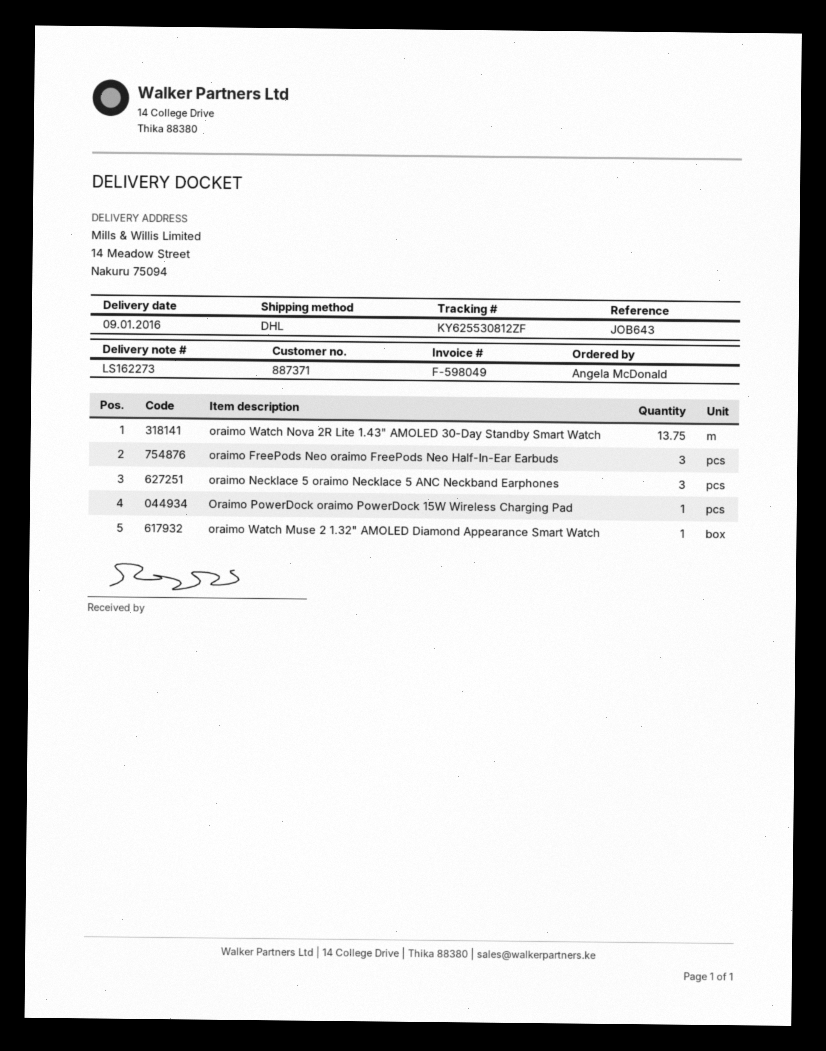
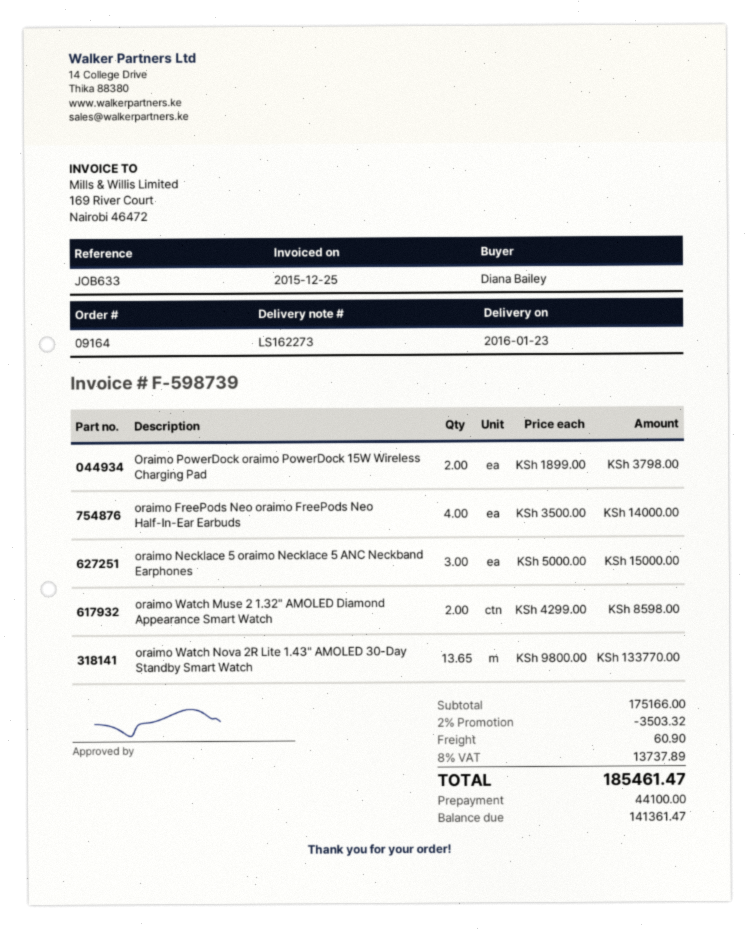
delivery date: 2016-01-09 -> 2016-01-23
invoice number: F-598049 -> F-598739
reference: JOB643 -> JOB633
ordered by: Angela McDonald -> Diana Bailey
oraimo Watch Nova 2R Lite 1.43" AMOLED 30-Day Standby Smart Watch: 13.75 -> 13.65
oraimo FreePods Neo oraimo FreePods Neo Half-In-Ear Earbuds: 3 -> 4
Oraimo PowerDock oraimo PowerDock 15W Wireless Charging Pad: 1 -> 2
oraimo Watch Muse 2 1.32" AMOLED Diamond Appearance Smart Watch: 1 -> 2

